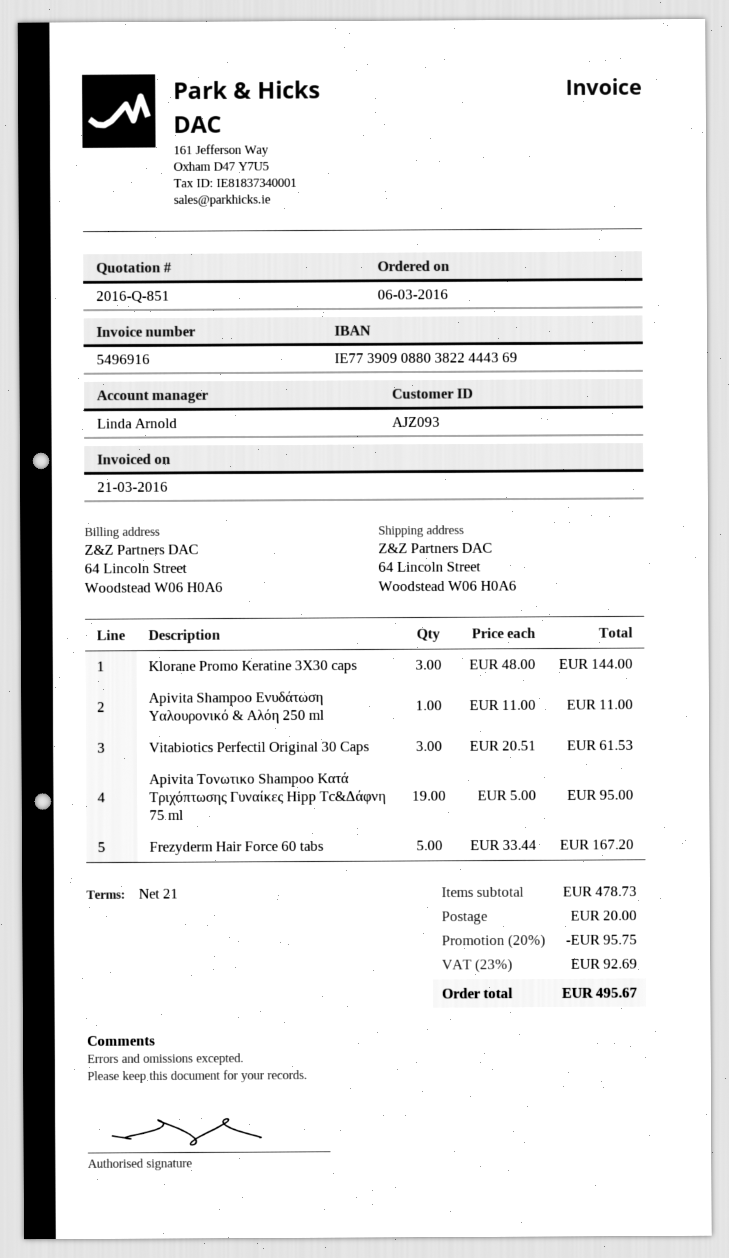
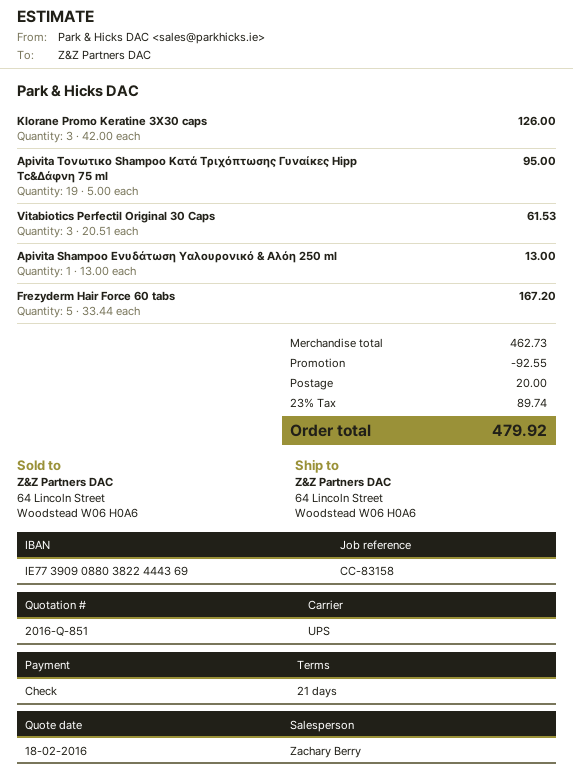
sales rep: Linda Arnold -> Zachary Berry
Klorane Promo Keratine 3X30 caps: 3 x 48.00 = 144.00 -> 3 x 42.00 = 126.00
Apivita Shampoo Ενυδάτωση Υαλουρονικό & Αλόη 250 ml: 1 x 11.00 = 11.00 -> 1 x 13.00 = 13.00
subtotal: 478.73 -> 462.73
discount: 95.75 -> 92.55
tax: 23% = 92.69 -> 23% = 89.74
total: 495.67 -> 479.92

